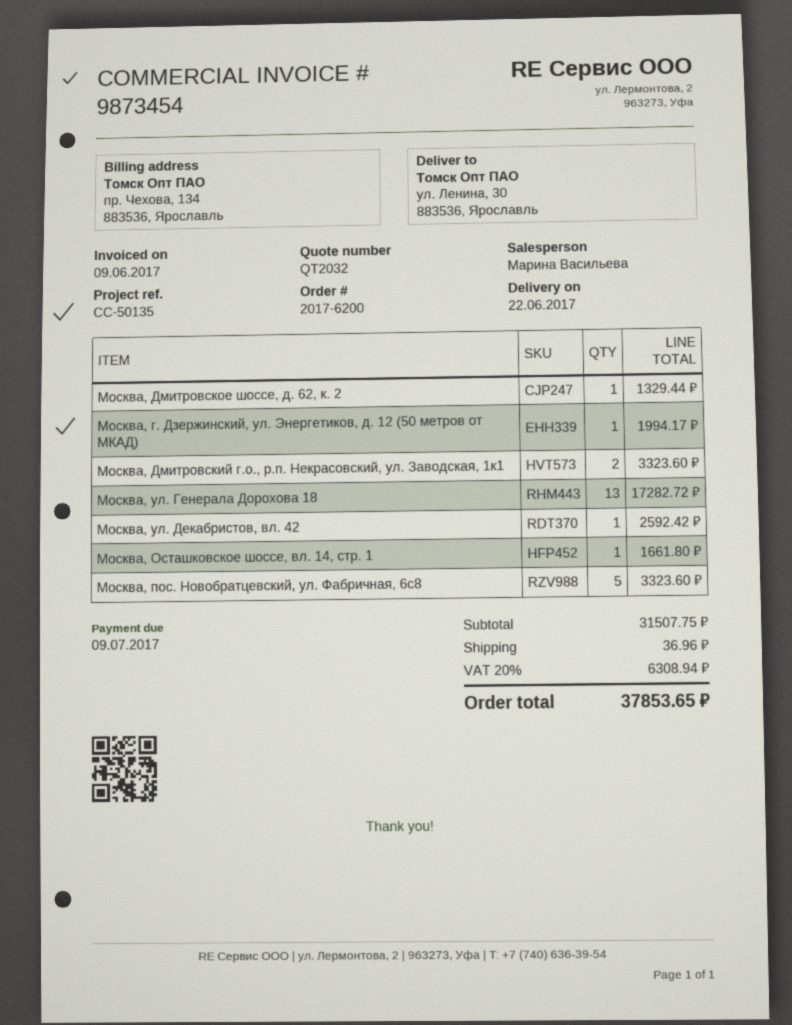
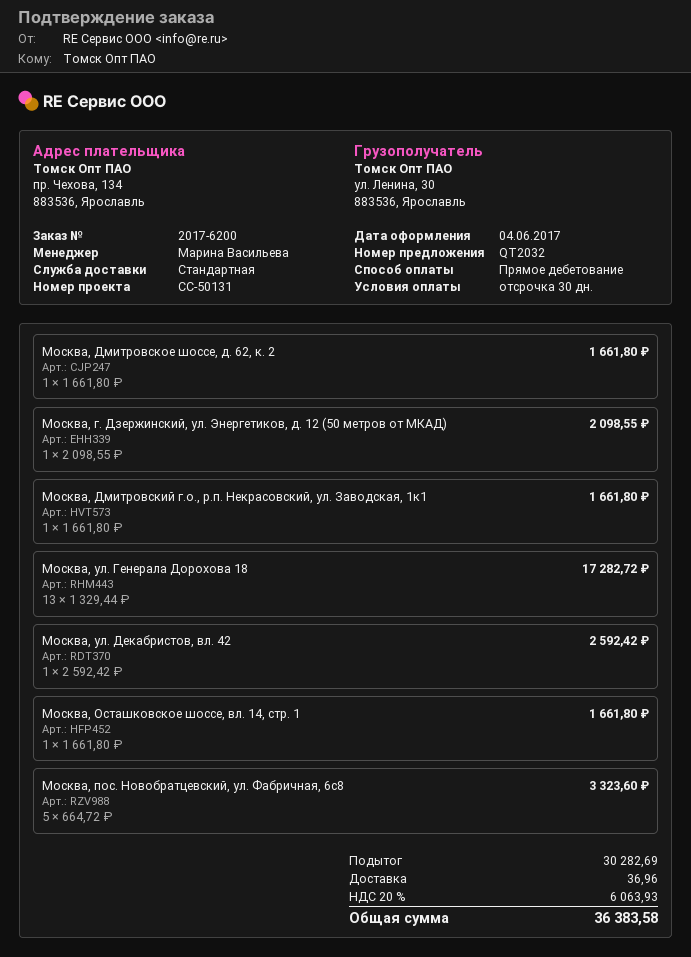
reference: CC-50135 -> CC-50131
Москва, Дмитровское шоссе, д. 62, к. 2: 1 for 1329.44 -> 1 for 1661.80
Москва, г. Дзержинский, ул. Энергетиков, д. 12 (50 метров от МКАД): 1 for 1994.17 -> 1 for 2098.55
Москва, Дмитровский г.о., р.п. Некрасовский, ул. Заводская, 1к1: 2 for 3323.60 -> 1 for 1661.80
subtotal: 31507.75 -> 30282.69
tax: 20% = 6308.94 -> 20% = 6063.93
total: 37853.65 -> 36383.58

